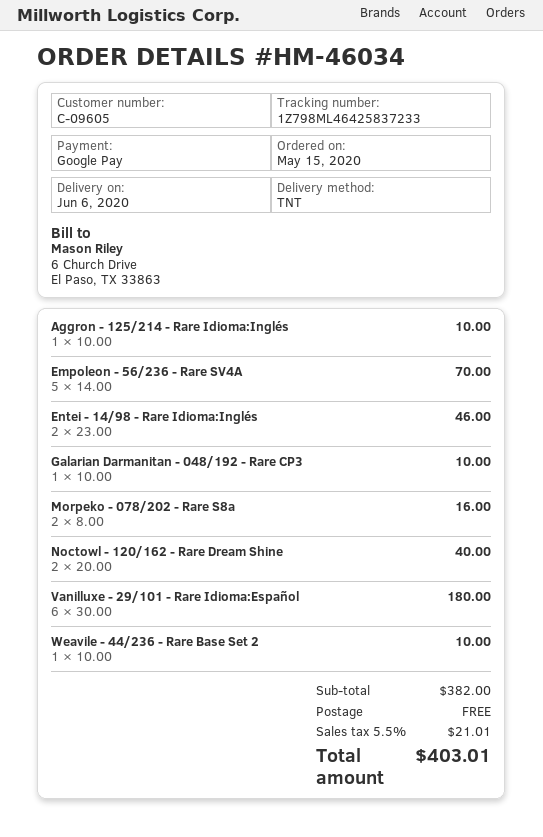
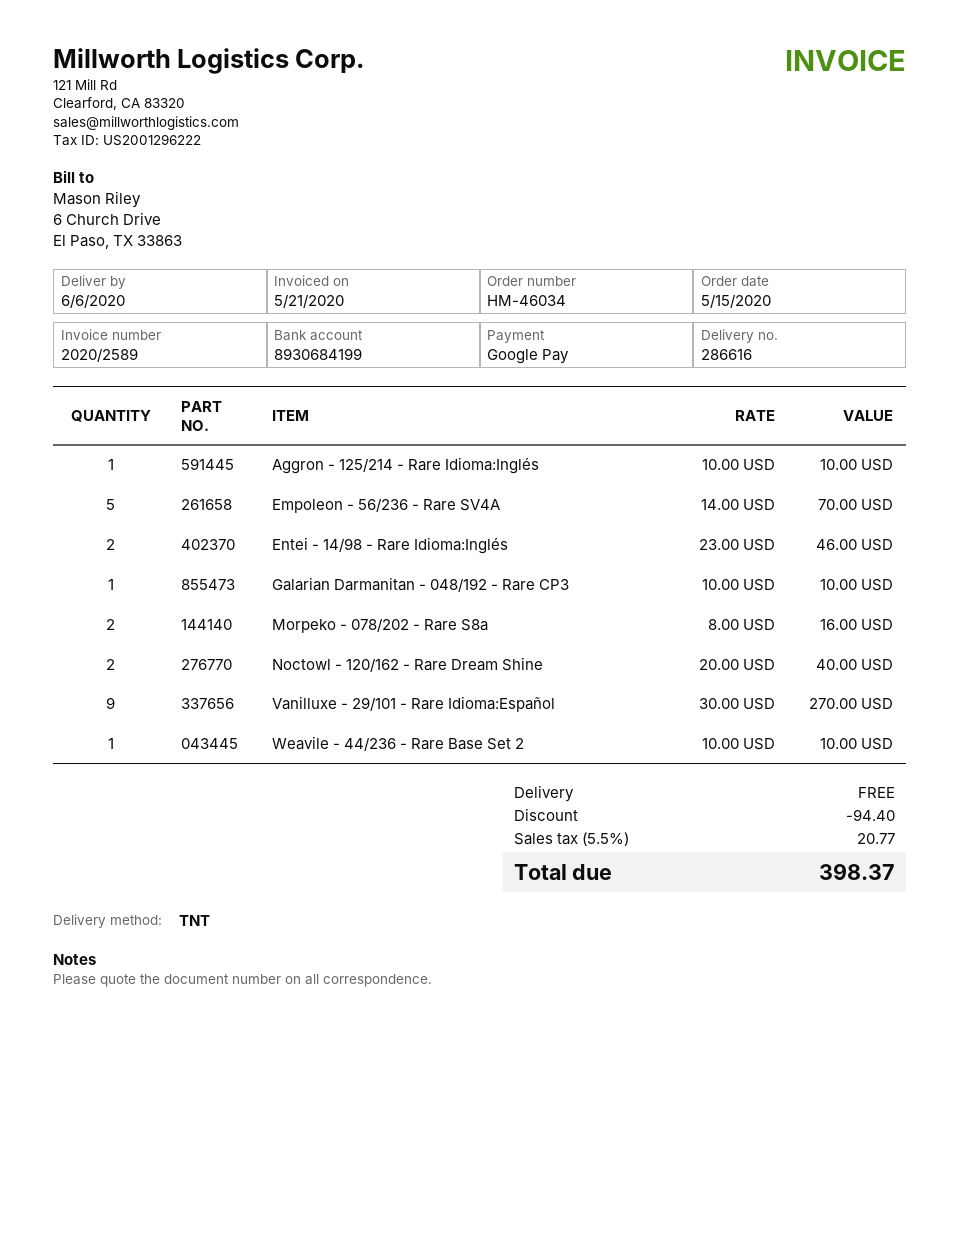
Vanilluxe - 29/101 - Rare Idioma:Español: 6 x 30.00 = 180.00 -> 9 x 30.00 = 270.00
discount: none -> 94.40
tax: 5.5% = 21.01 -> 5.5% = 20.77
total: 403.01 -> 398.37

